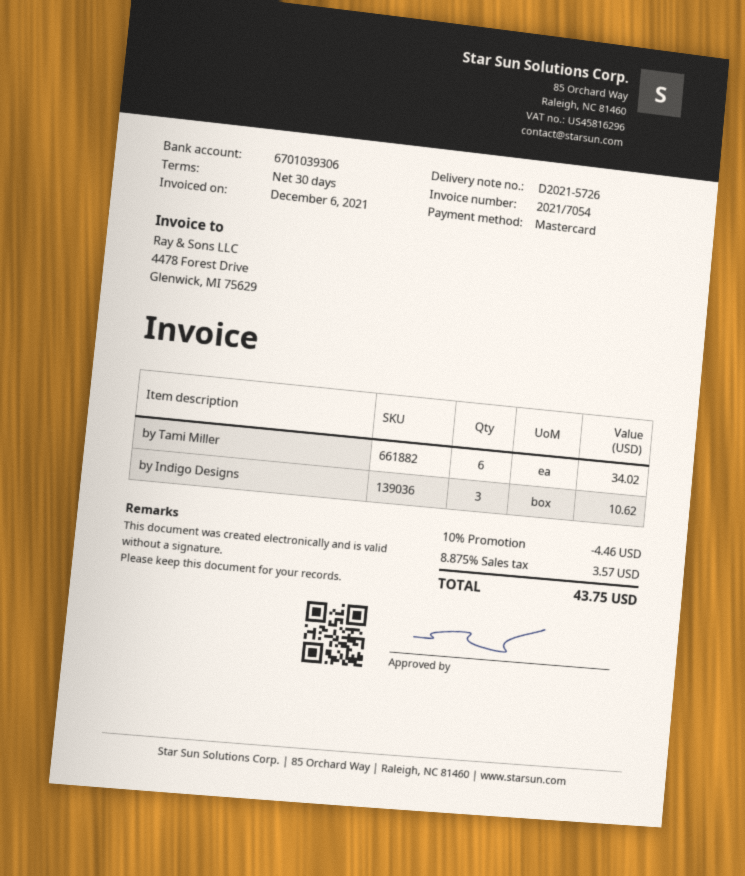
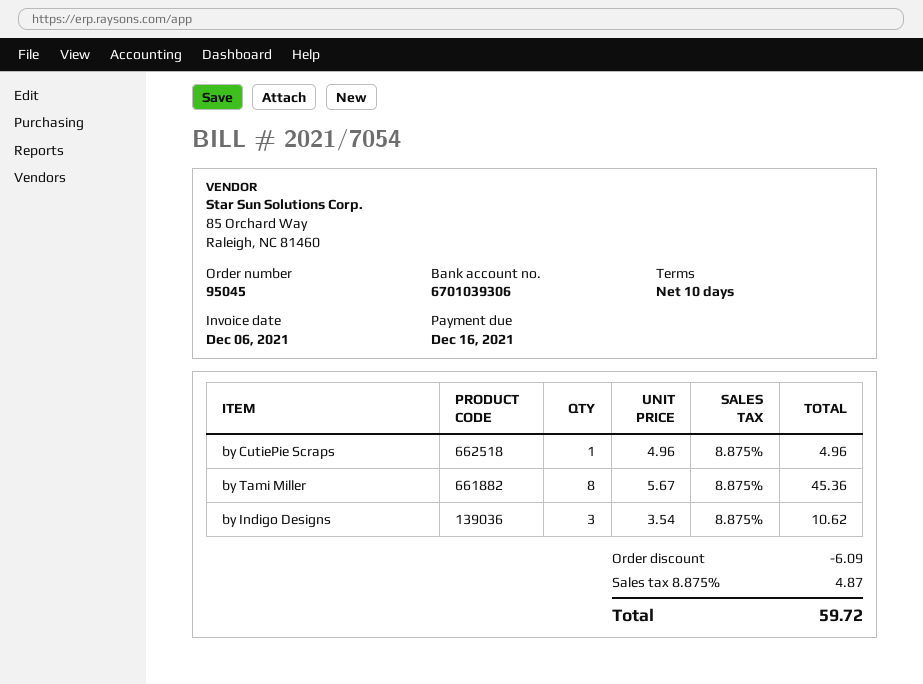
payment terms: 30 days -> 10 days
by Tami Miller: 6 for 34.02 -> 8 for 45.36
by CutiePie Scraps: none -> 1 for 4.96
discount: 4.46 -> 6.09
tax: 8.875% = 3.57 -> 8.875% = 4.87
total: 43.75 -> 59.72

